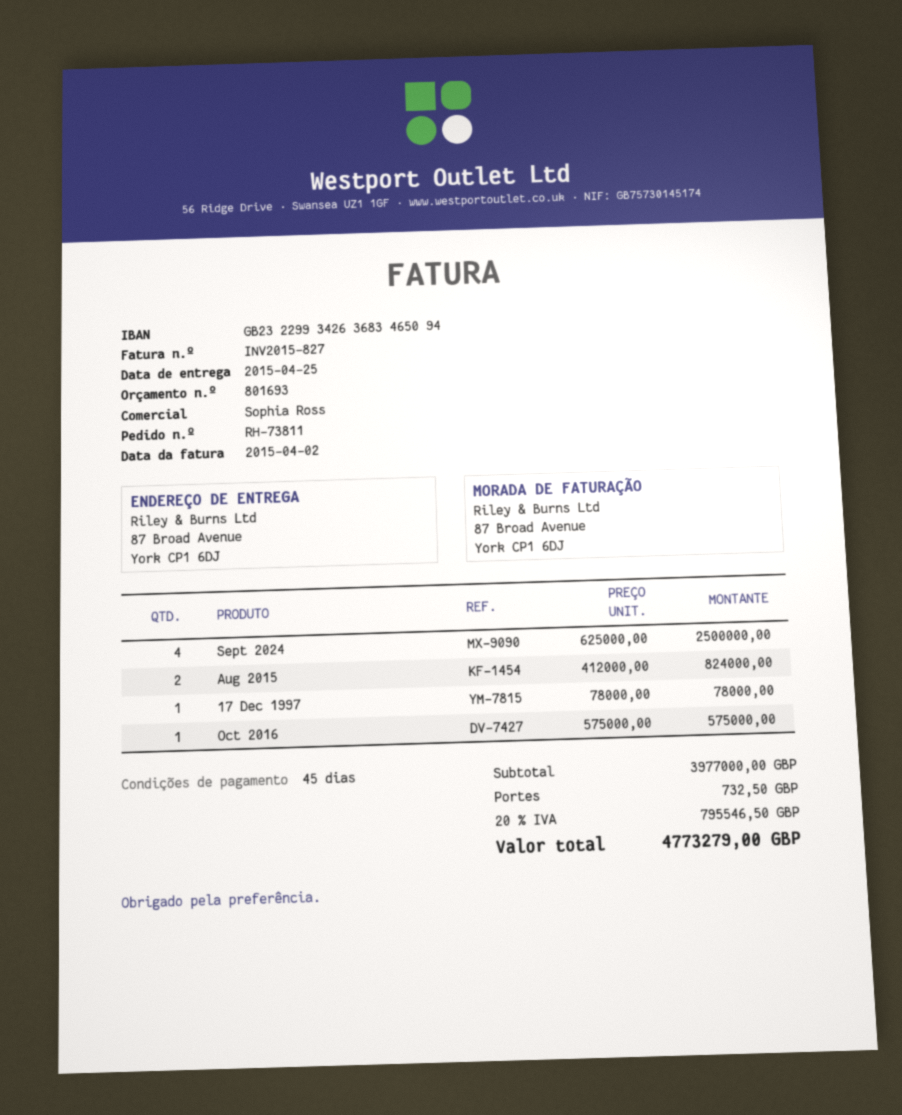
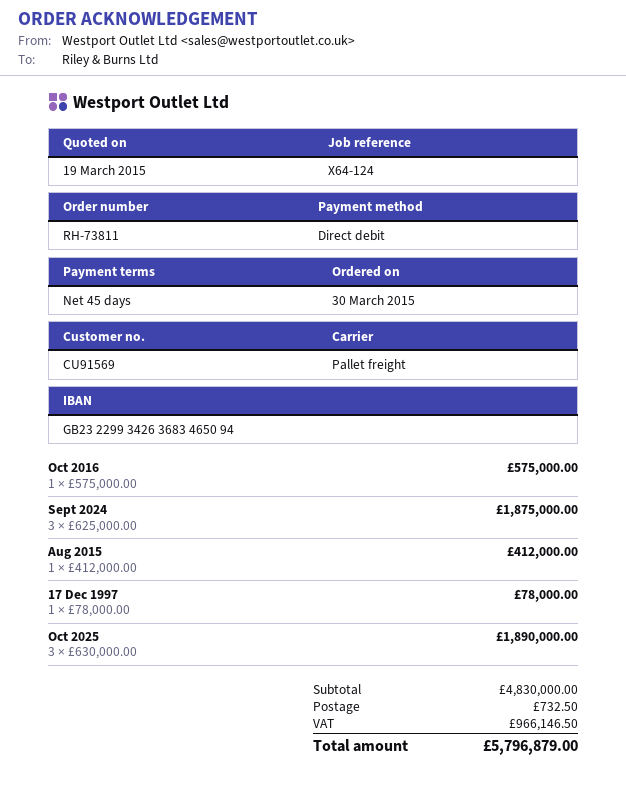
Sept 2024: 4 x 625000.00 = 2500000.00 -> 3 x 625000.00 = 1875000.00
Aug 2015: 2 x 412000.00 = 824000.00 -> 1 x 412000.00 = 412000.00
Oct 2025: none -> 3 x 630000.00 = 1890000.00
subtotal: 3977000.00 -> 4830000.00
tax: 795546.50 -> 966146.50
total: 4773279.00 -> 5796879.00

